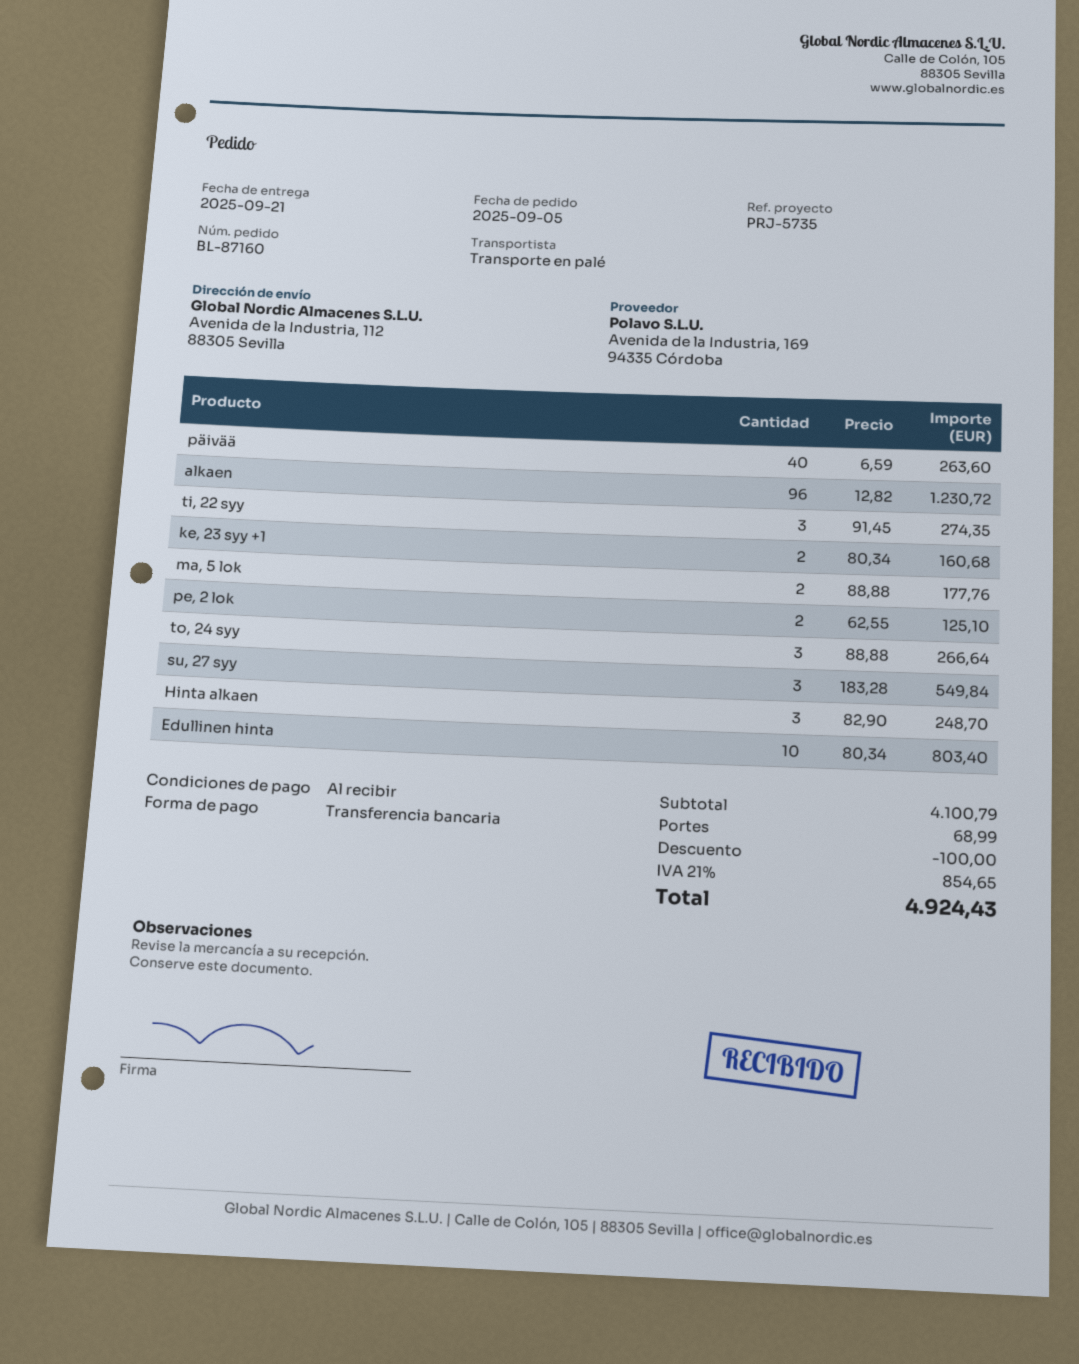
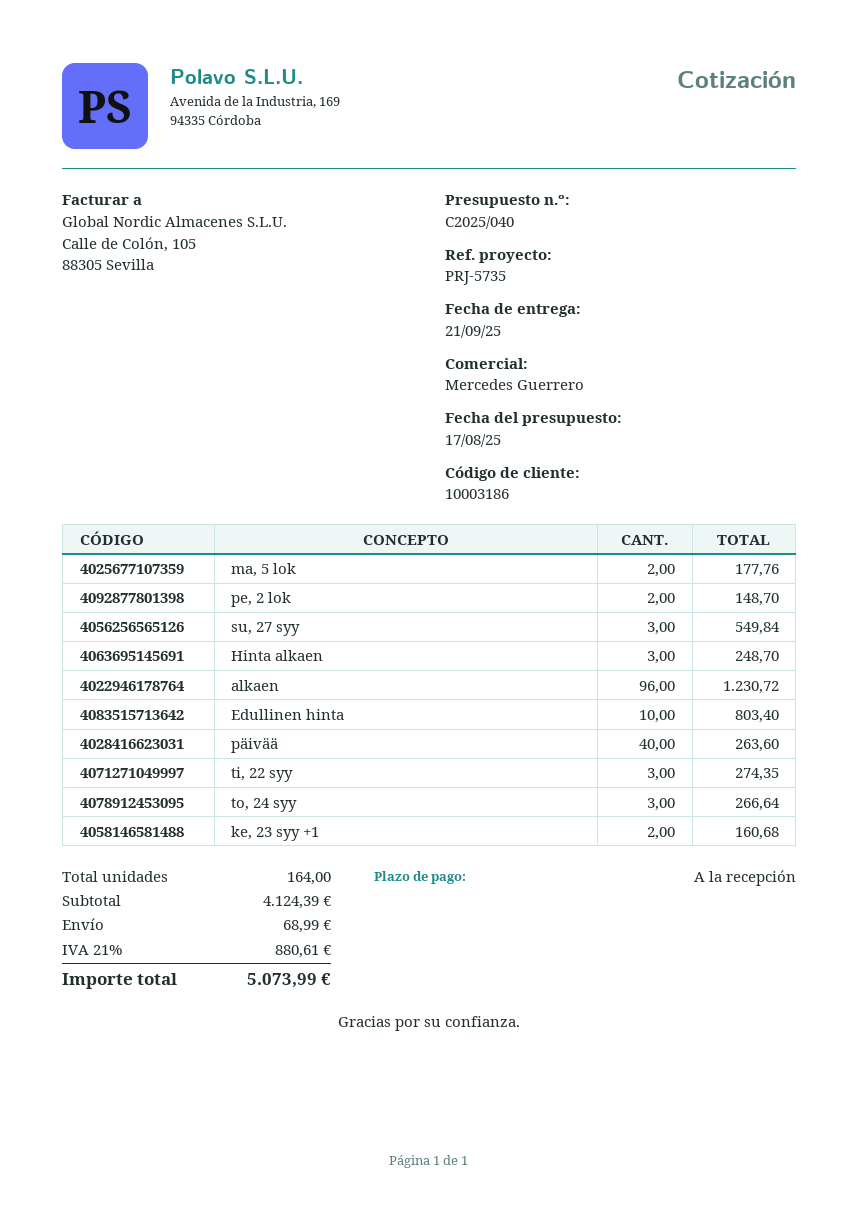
pe, 2 lok: 2 for 125.10 -> 2 for 148.70
subtotal: 4100.79 -> 4124.39
discount: 100.00 -> none
tax: 21% = 854.65 -> 21% = 880.61
total: 4924.43 -> 5073.99

